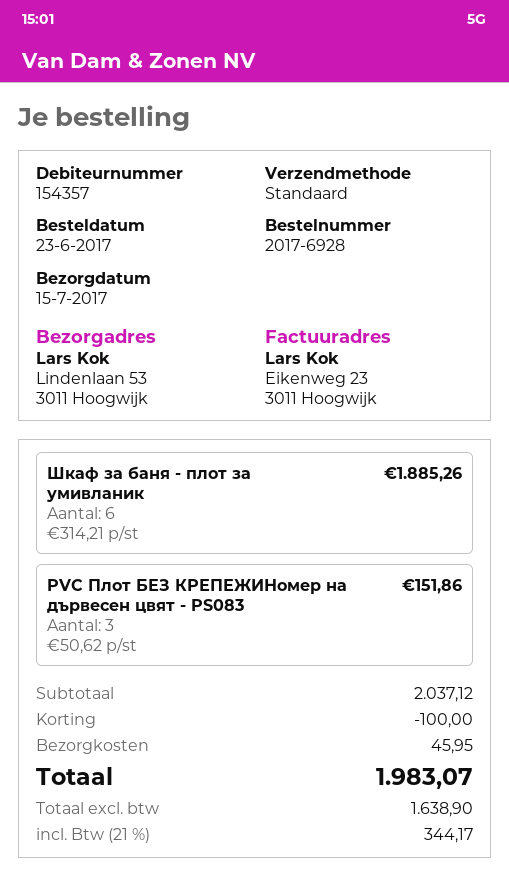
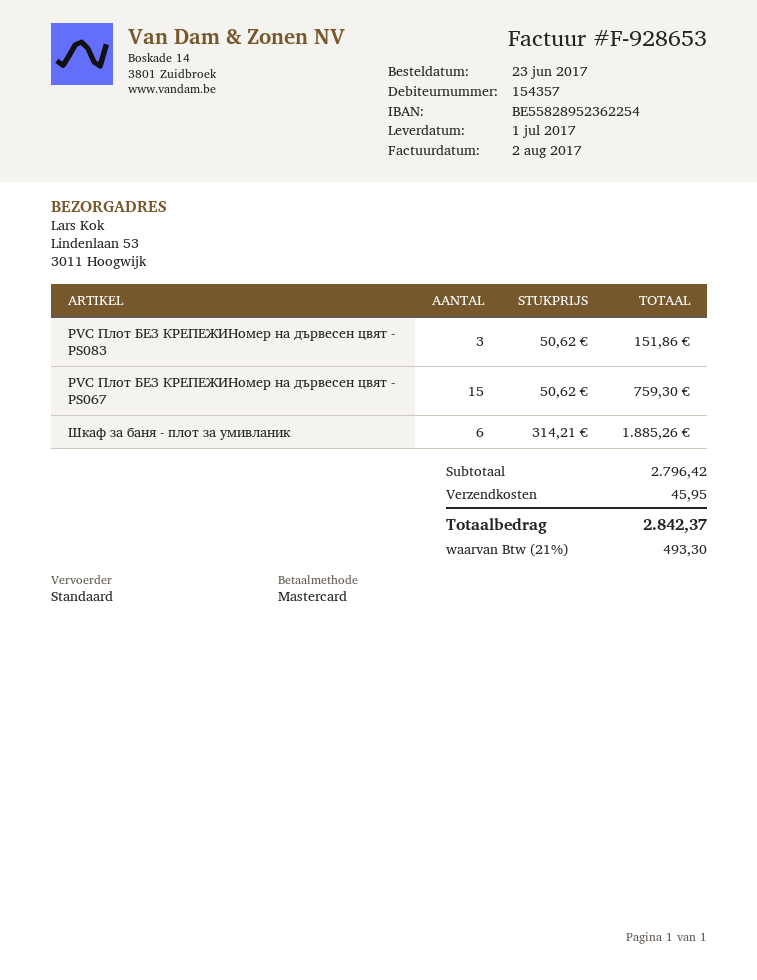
delivery date: 2017-07-15 -> 2017-07-01
PVC Плот БЕЗ КРЕПЕЖИНомер на дървесен цвят - PS067: none -> 15 x 50.62 = 759.30
subtotal: 2037.12 -> 2796.42
discount: 100.00 -> none
tax: 21% = 344.17 -> 21% = 493.30
total: 1983.07 -> 2842.37

